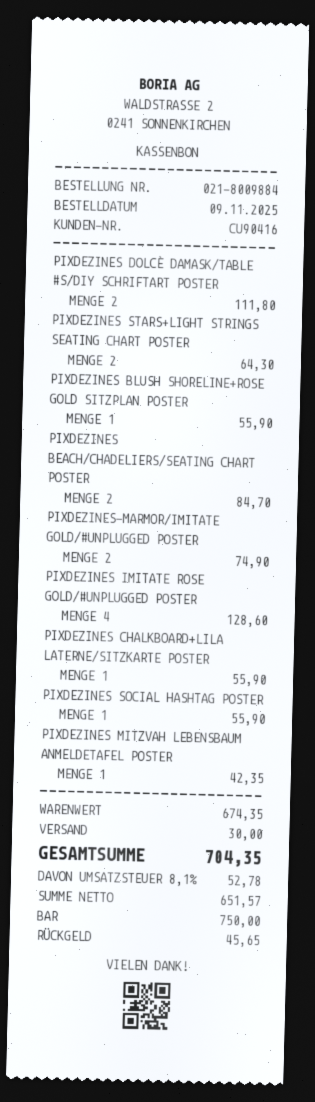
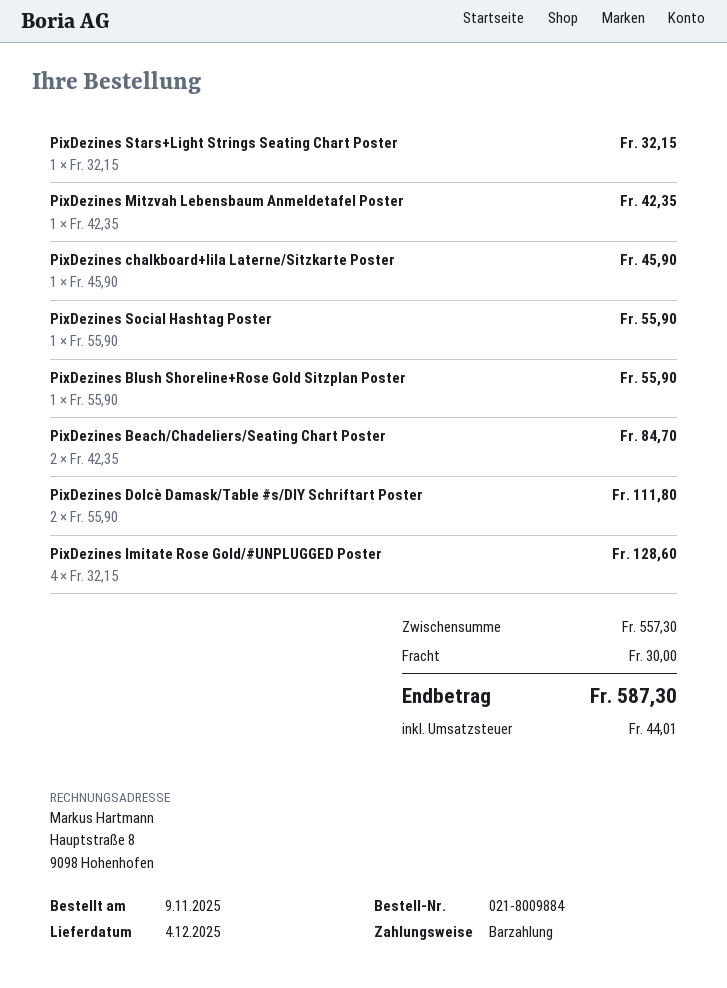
PIXDEZINES STARS+LIGHT STRINGS SEATING CHART POSTER: 2 for 64.30 -> 1 for 32.15
PIXDEZINES-MARMOR/IMITATE GOLD/#UNPLUGGED POSTER: 2 for 74.90 -> none
PIXDEZINES CHALKBOARD+LILA LATERNE/SITZKARTE POSTER: 1 for 55.90 -> 1 for 45.90
subtotal: 674.35 -> 557.30
tax: 52.78 -> 44.01
total: 704.35 -> 587.30

